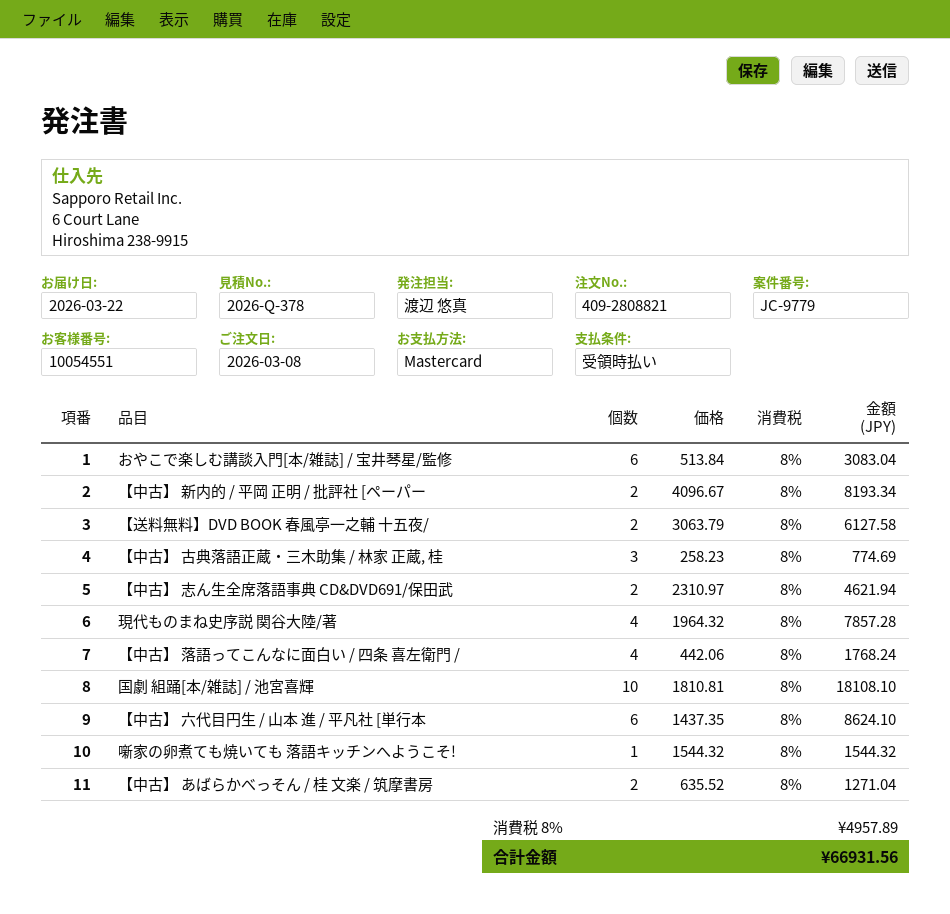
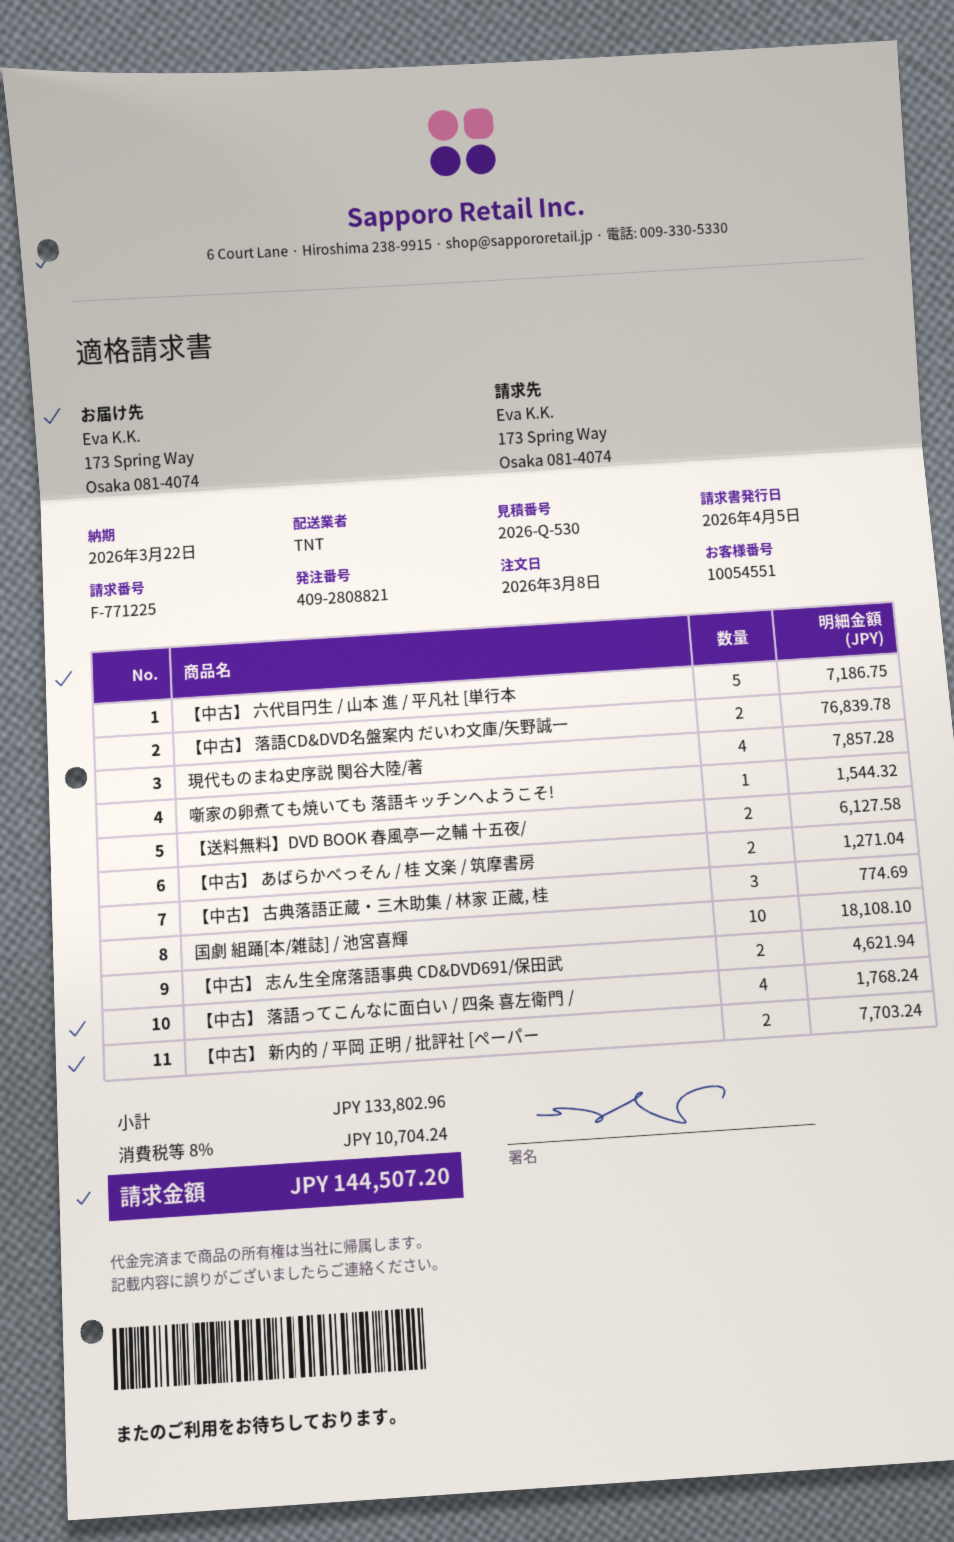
quote number: 2026-Q-378 -> 2026-Q-530
おやこで楽しむ講談入門[本/雑誌] / 宝井琴星/監修: 6 for 3083.04 -> none
【中古】 新内的 / 平岡 正明 / 批評社 [ペーパー: 2 for 8193.34 -> 2 for 7703.24
【中古】 六代目円生 / 山本 進 / 平凡社 [単行本: 6 for 8624.10 -> 5 for 7186.75
【中古】 落語CD&DVD名盤案内 だいわ文庫/矢野誠一: none -> 2 for 76839.78
tax: 8% = 4957.89 -> 8% = 10704.24
total: 66931.56 -> 144507.20

